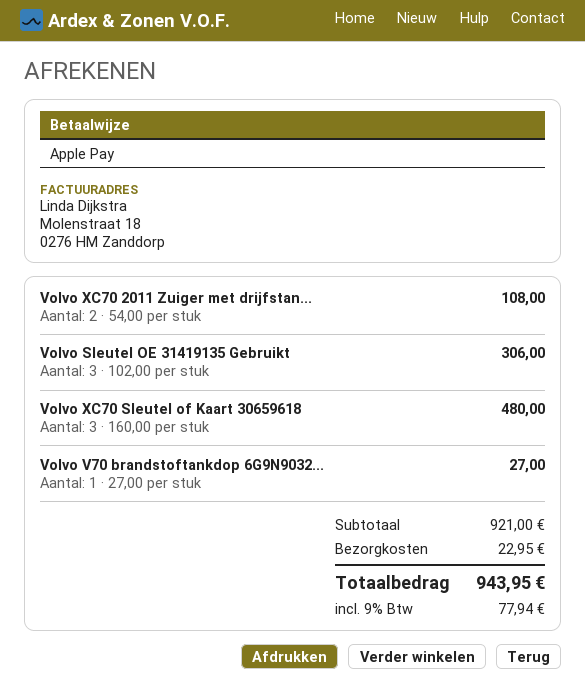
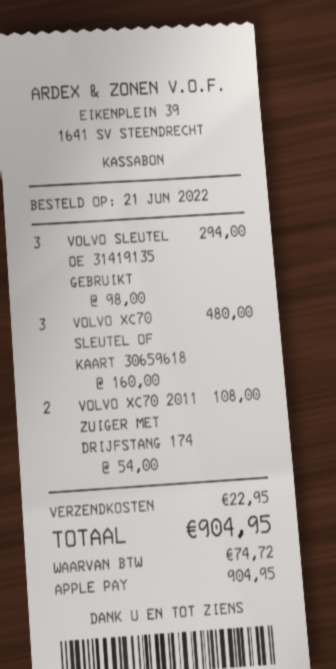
Volvo Sleutel OE 31419135 Gebruikt: 3 x 102.00 = 306.00 -> 3 x 98.00 = 294.00
Volvo V70 brandstoftankdop 6G9N9032...: 1 x 27.00 = 27.00 -> none
tax: 77.94 -> 74.72
total: 943.95 -> 904.95

